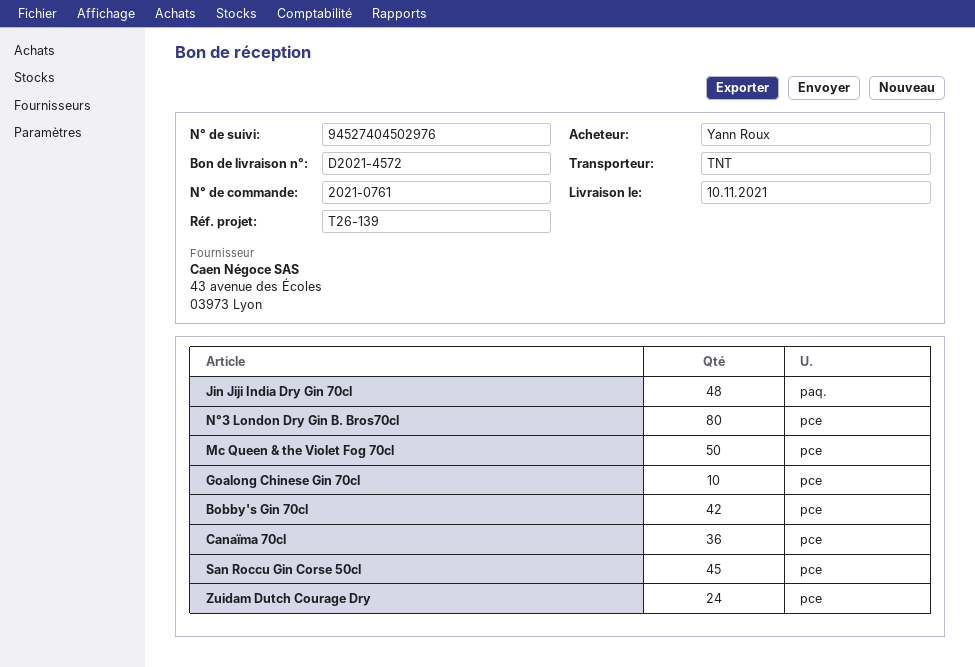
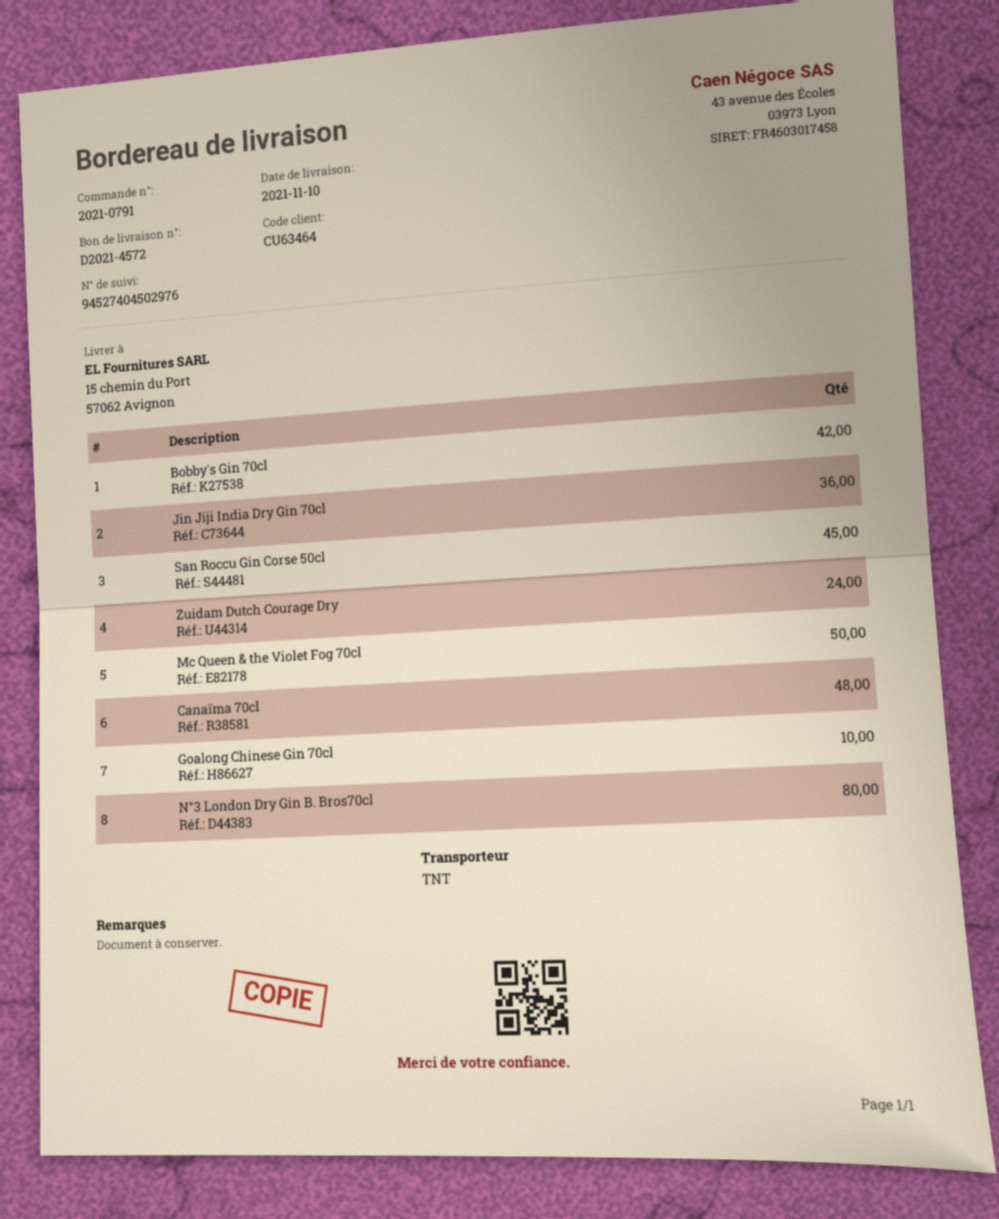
order number: 2021-0761 -> 2021-0791
Jin Jiji India Dry Gin 70cl: 48 -> 36
Canaïma 70cl: 36 -> 48

